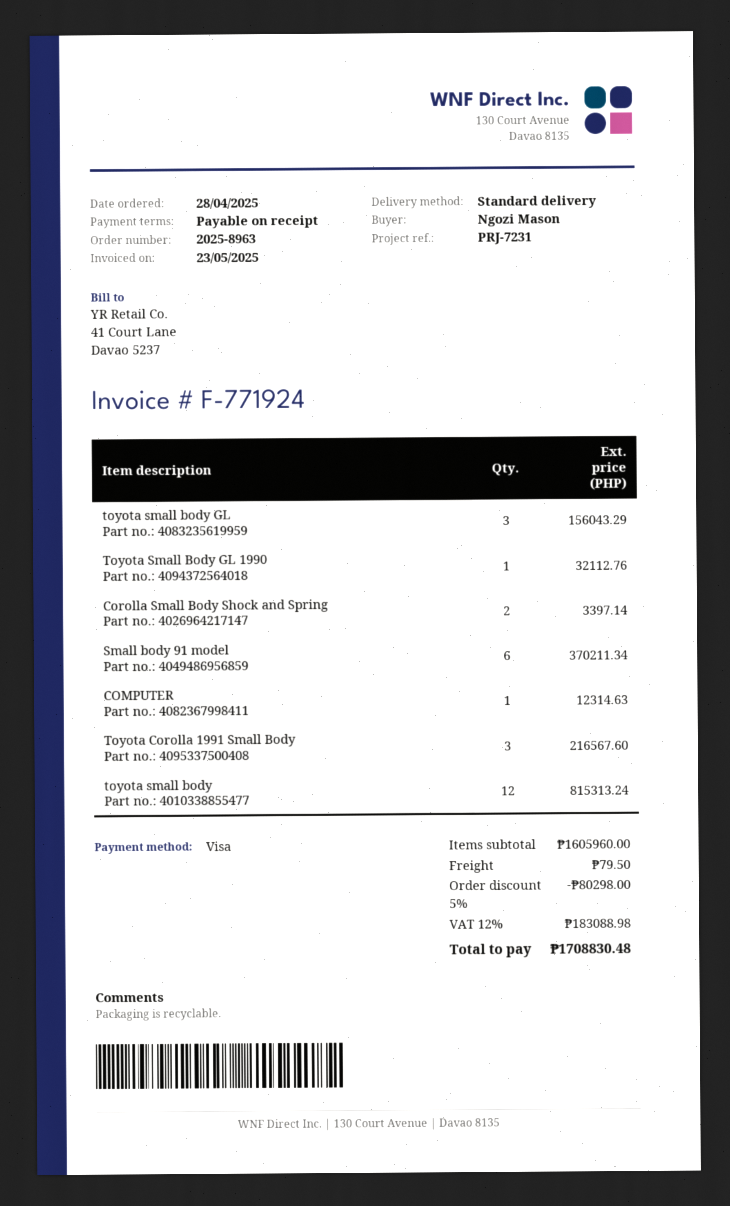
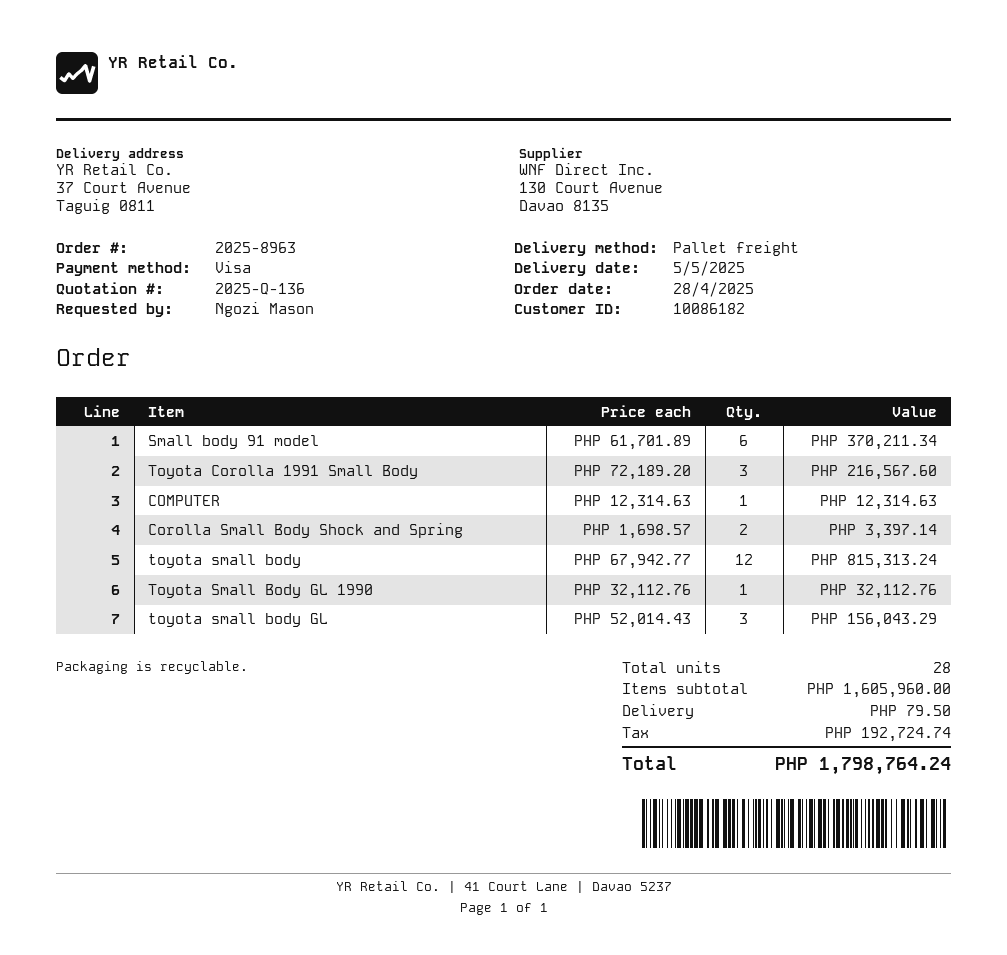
shipping method: standard -> pallet freight
discount: 5% = 80298.00 -> none
tax: 183088.98 -> 192724.74
total: 1708830.48 -> 1798764.24

